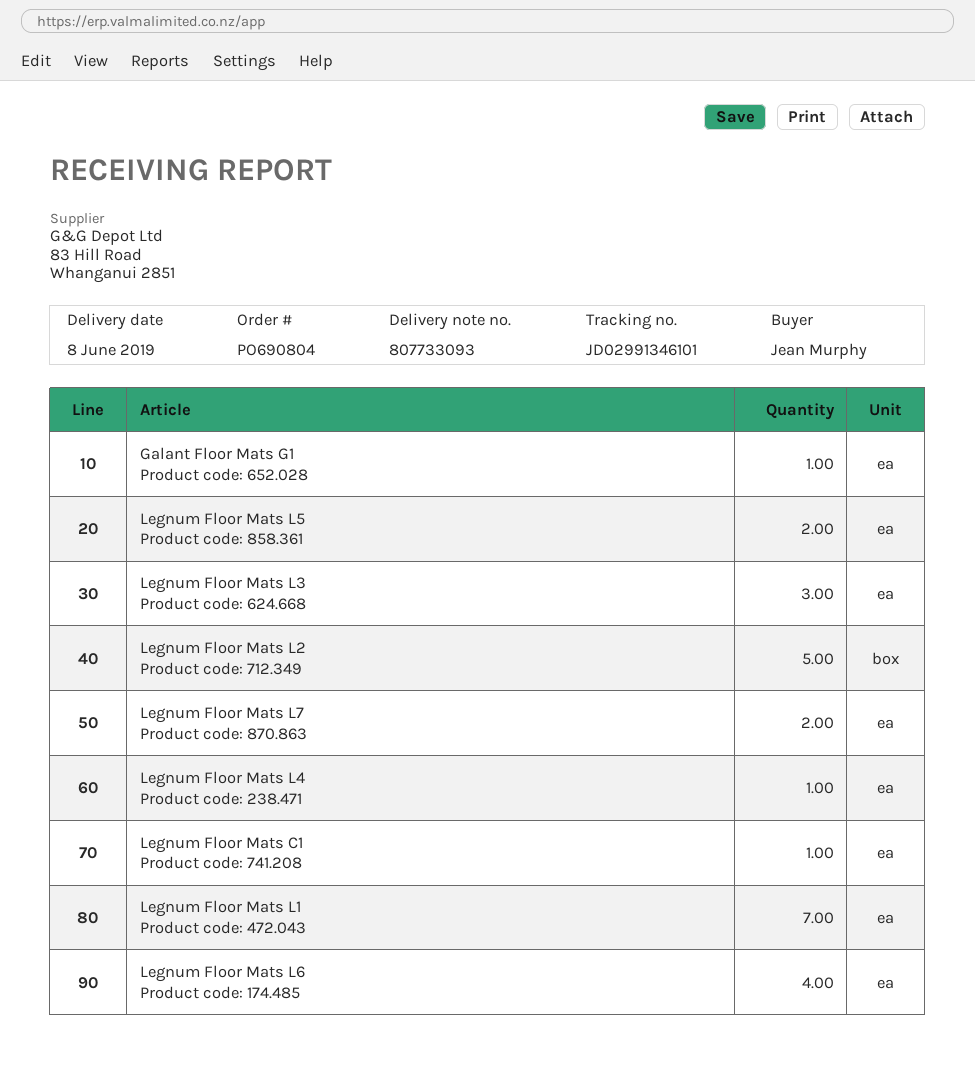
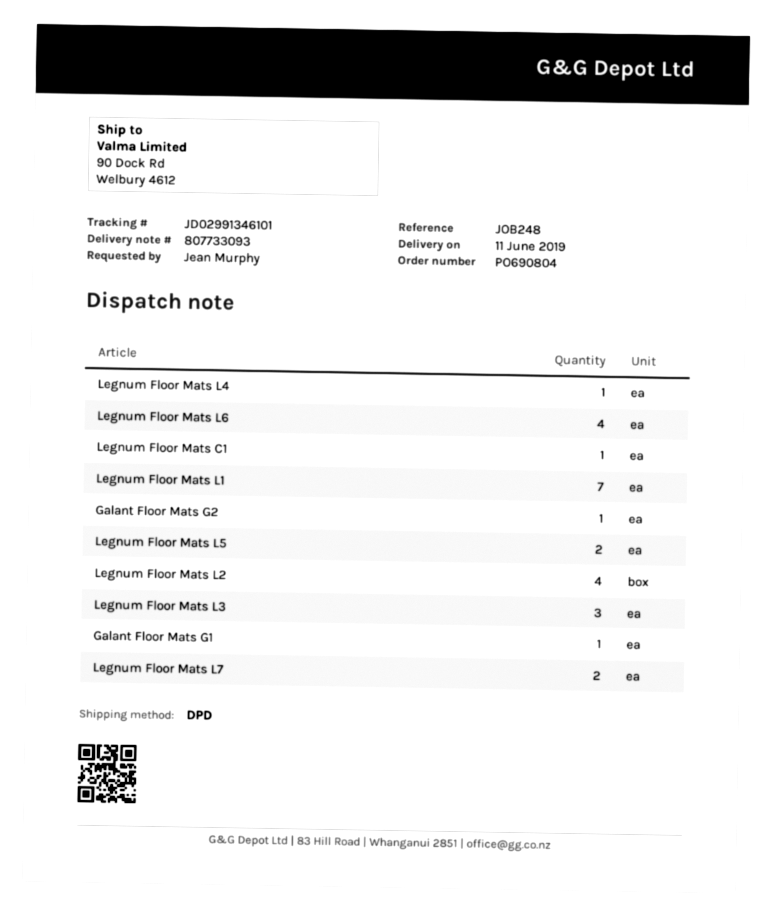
delivery date: 2019-06-08 -> 2019-06-11
Legnum Floor Mats L2: 5 -> 4
Galant Floor Mats G2: none -> 1

